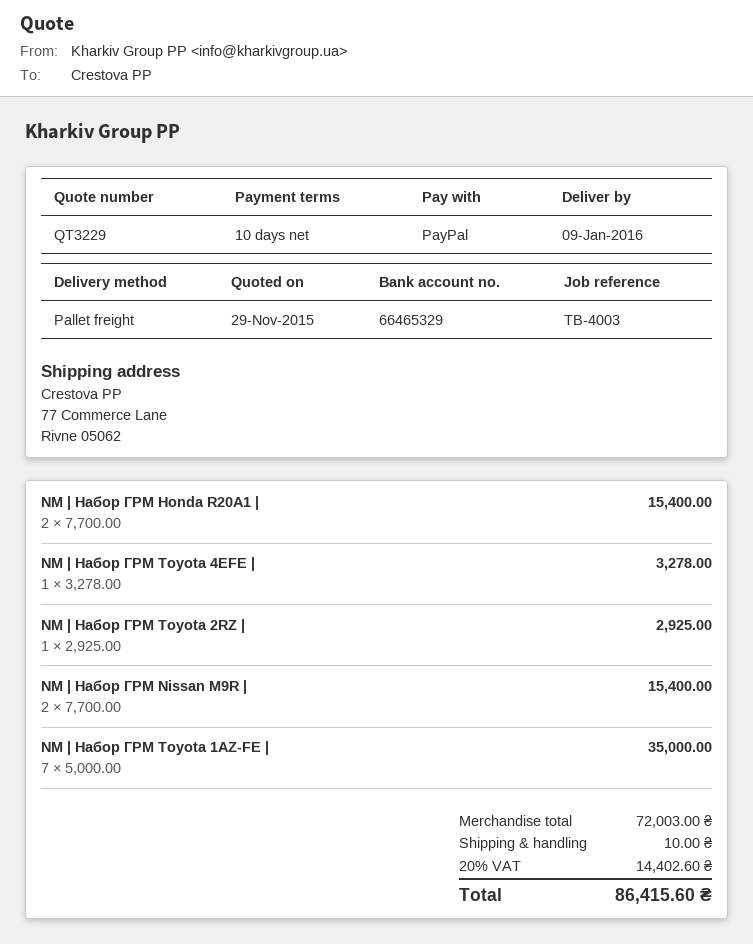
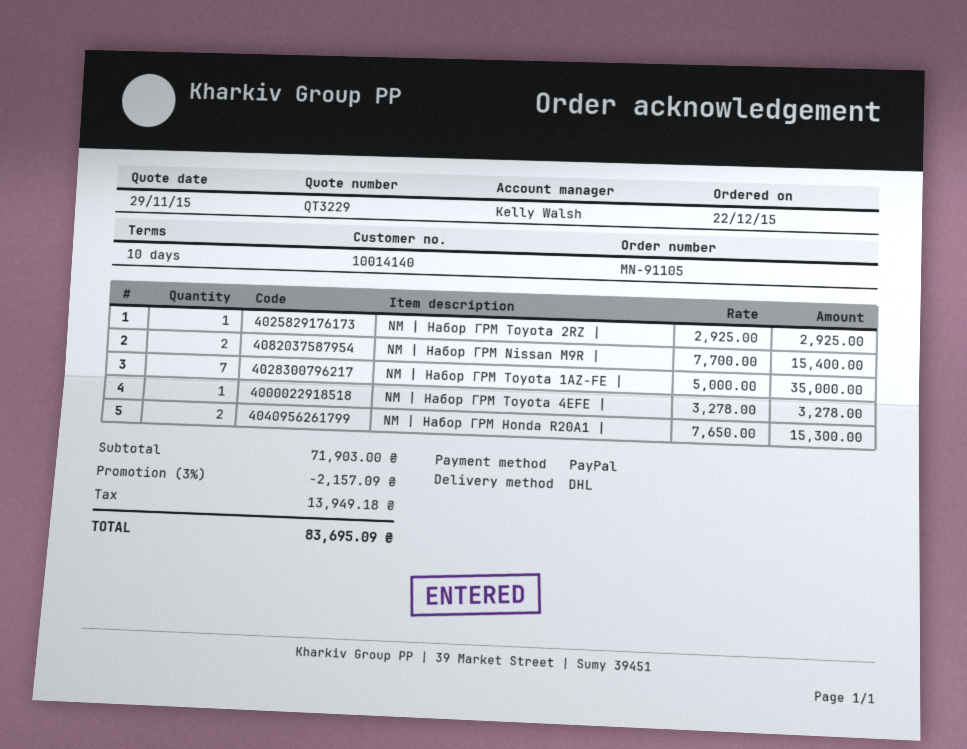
shipping method: pallet freight -> DHL
NM | Набор ГРМ Honda R20A1 |: 2 x 7700.00 = 15400.00 -> 2 x 7650.00 = 15300.00
subtotal: 72003.00 -> 71903.00
discount: none -> 3% = 2157.09
shipping: 10.00 -> none
tax: 14402.60 -> 13949.18
total: 86415.60 -> 83695.09

